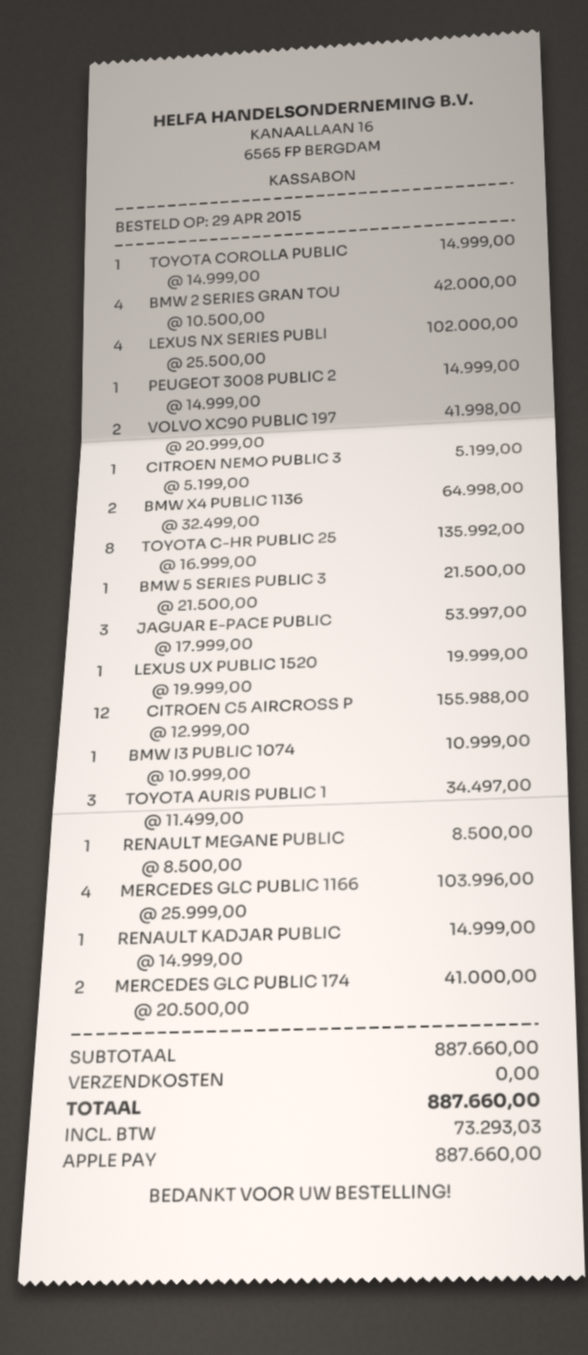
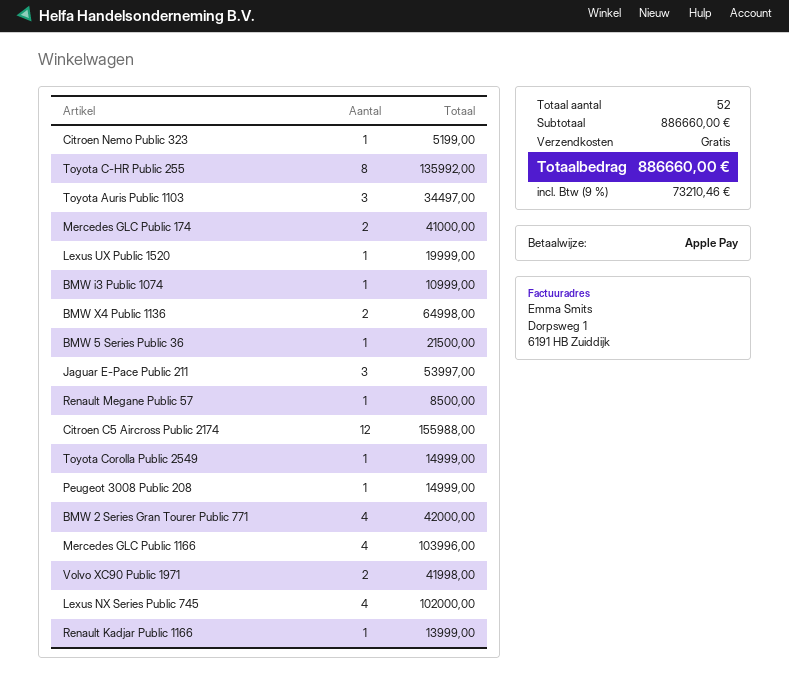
RENAULT KADJAR PUBLIC: 1 for 14999.00 -> 1 for 13999.00
subtotal: 887660.00 -> 886660.00
tax: 73293.03 -> 73210.46
total: 887660.00 -> 886660.00

